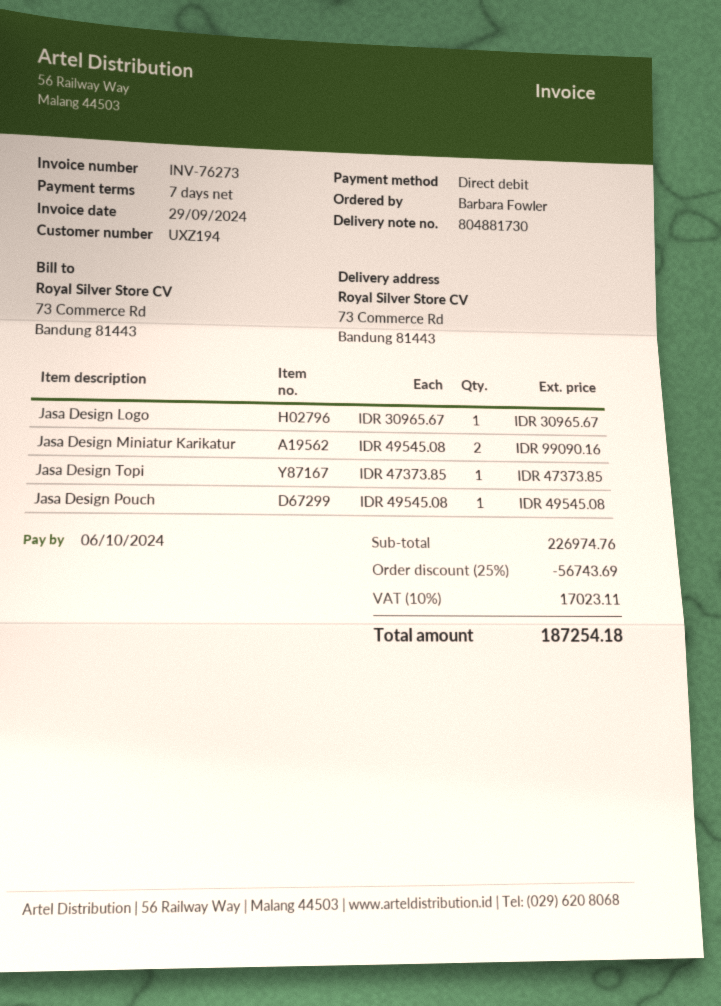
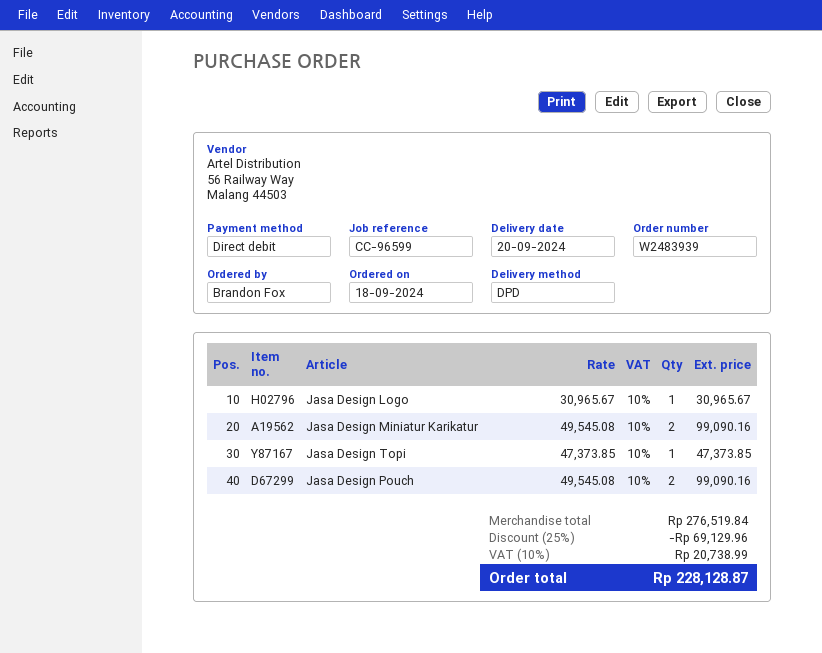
ordered by: Barbara Fowler -> Brandon Fox
Jasa Design Pouch: 1 x 49545.08 = 49545.08 -> 2 x 49545.08 = 99090.16
subtotal: 226974.76 -> 276519.84
discount: 25% = 56743.69 -> 25% = 69129.96
tax: 10% = 17023.11 -> 10% = 20738.99
total: 187254.18 -> 228128.87

